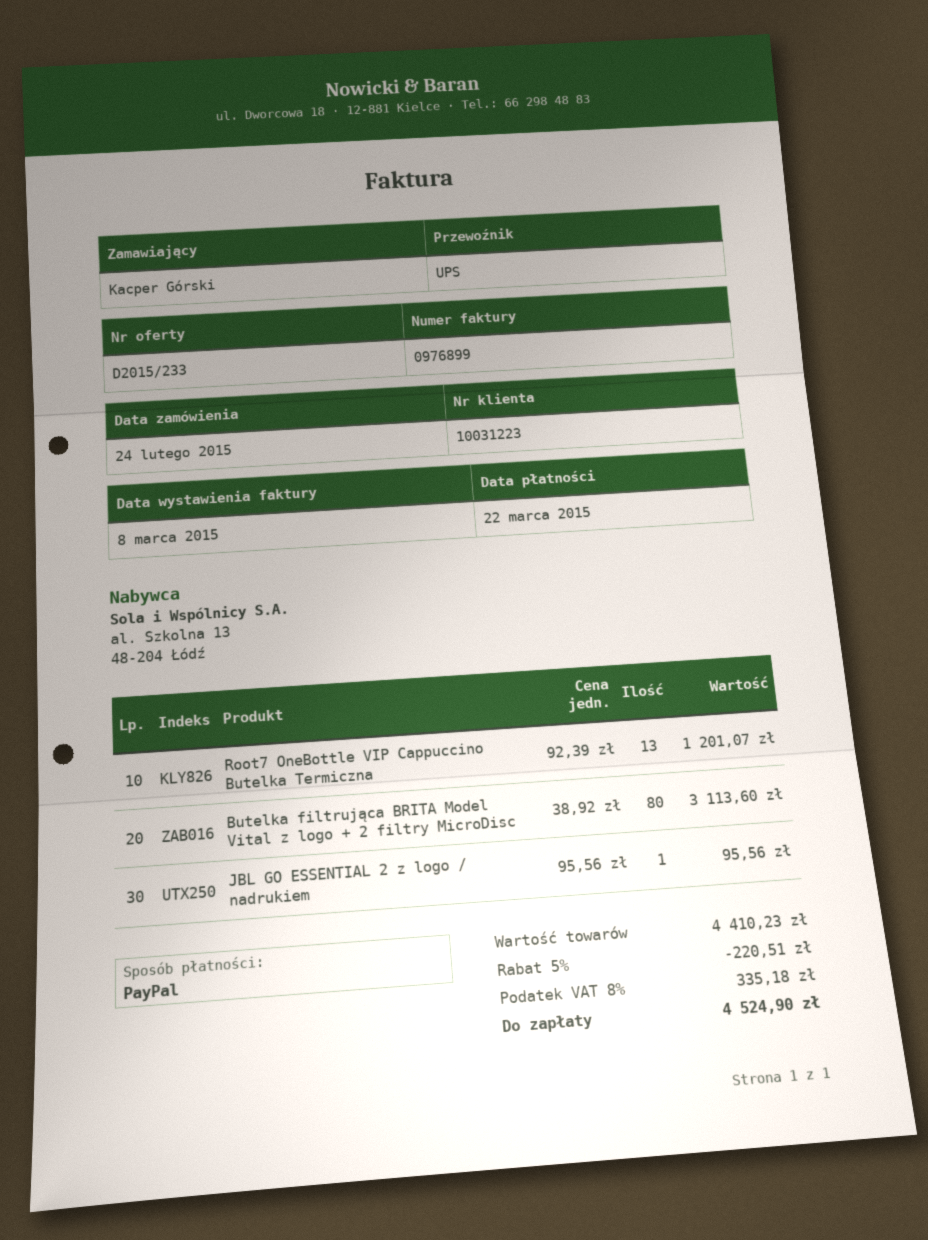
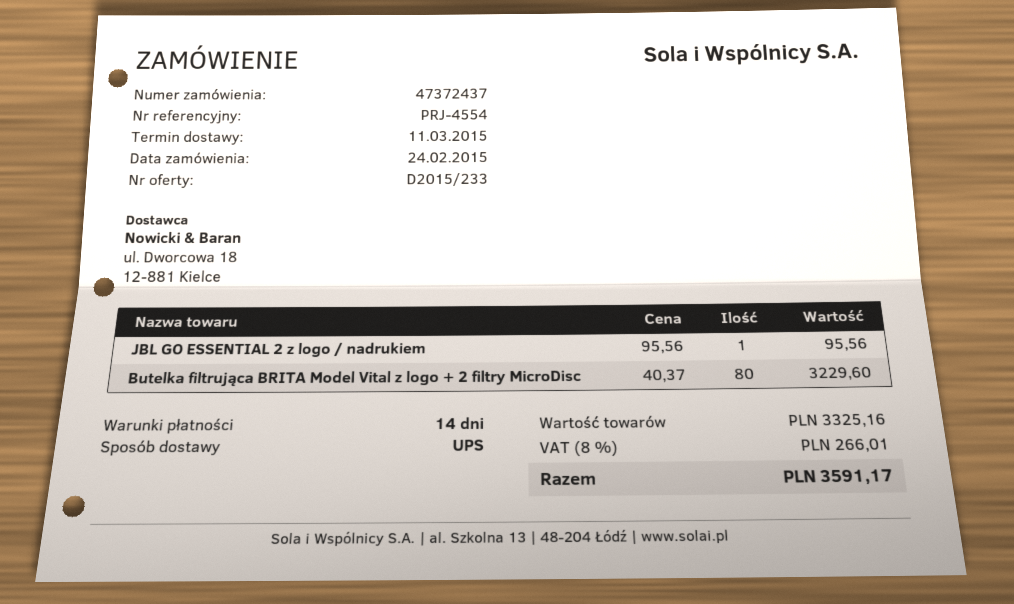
Root7 OneBottle VIP Cappuccino Butelka Termiczna: 13 x 92.39 = 1201.07 -> none
Butelka filtrująca BRITA Model Vital z logo + 2 filtry MicroDisc: 80 x 38.92 = 3113.60 -> 80 x 40.37 = 3229.60
subtotal: 4410.23 -> 3325.16
discount: 5% = 220.51 -> none
tax: 8% = 335.18 -> 8% = 266.01
total: 4524.90 -> 3591.17

